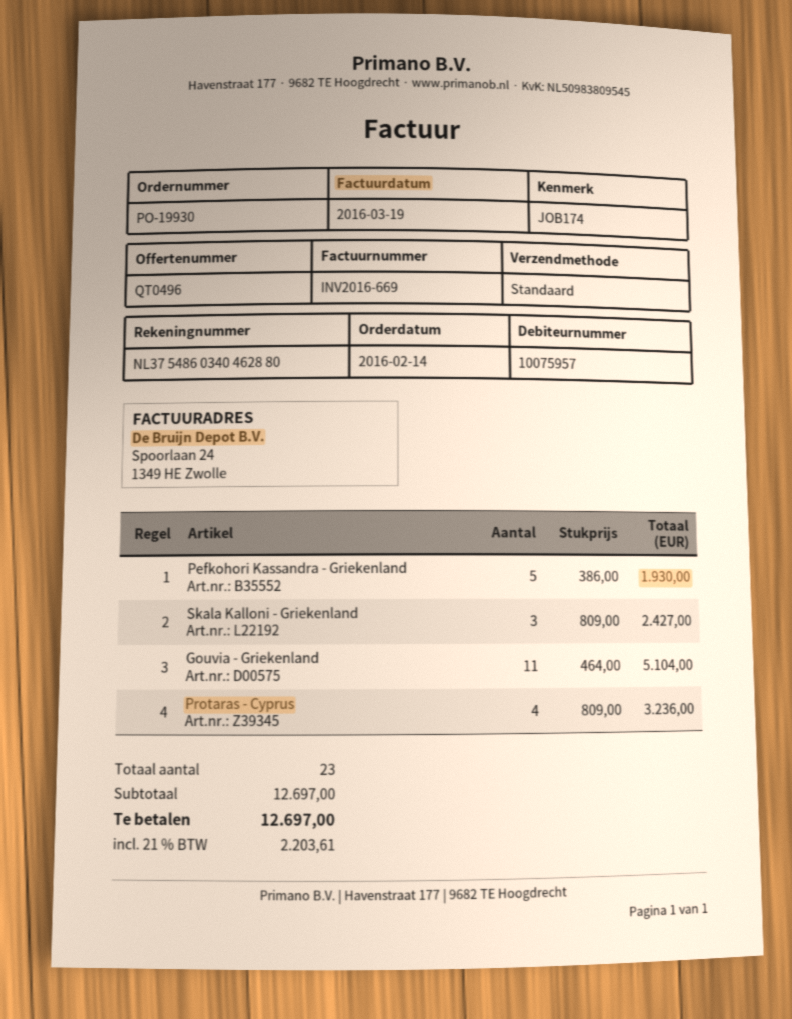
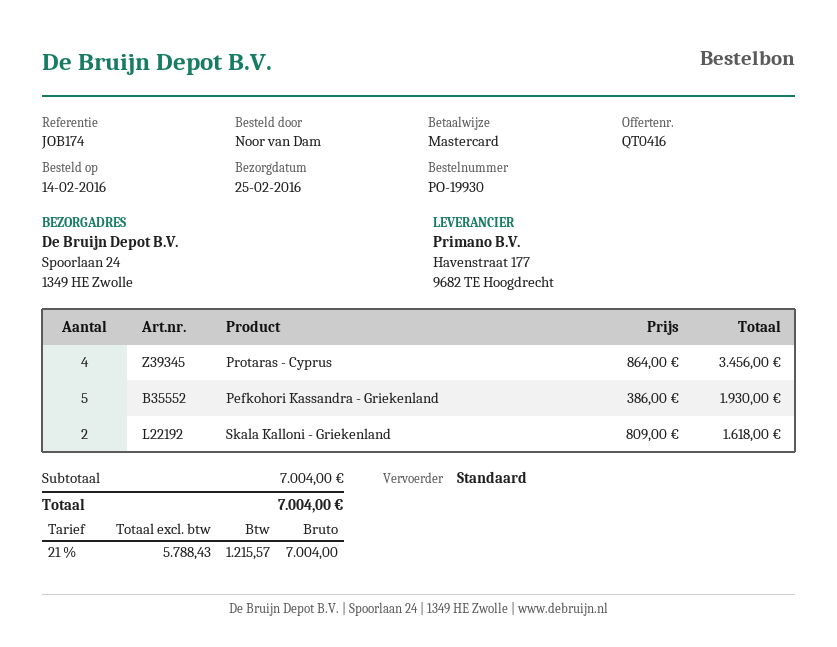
quote number: QT0496 -> QT0416
Skala Kalloni - Griekenland: 3 x 809.00 = 2427.00 -> 2 x 809.00 = 1618.00
Gouvia - Griekenland: 11 x 464.00 = 5104.00 -> none
Protaras - Cyprus: 4 x 809.00 = 3236.00 -> 4 x 864.00 = 3456.00
subtotal: 12697.00 -> 7004.00
tax: 21% = 2203.61 -> 21% = 1215.57
total: 12697.00 -> 7004.00

